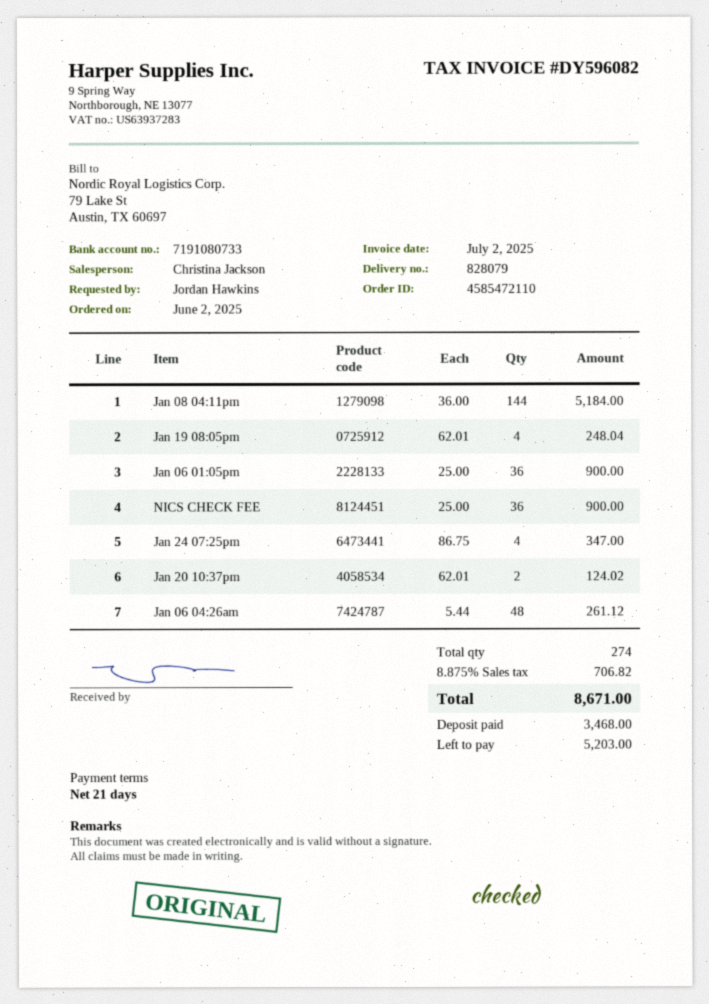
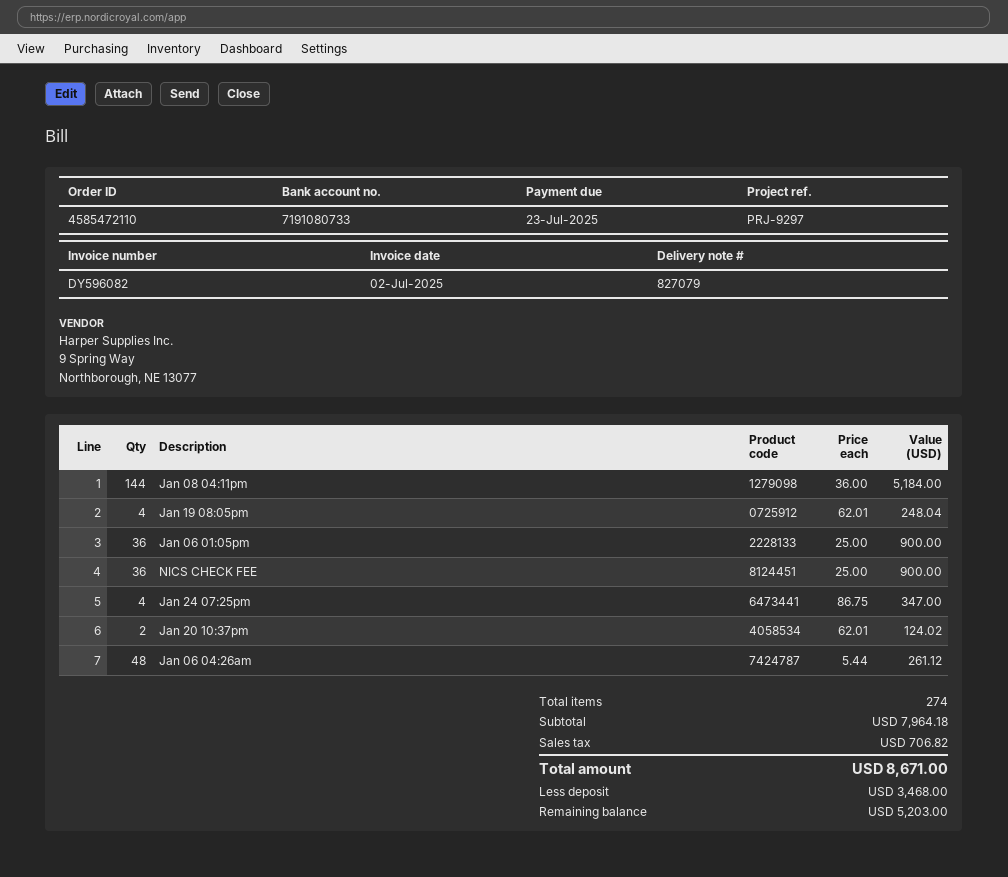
delivery note number: 828079 -> 827079

